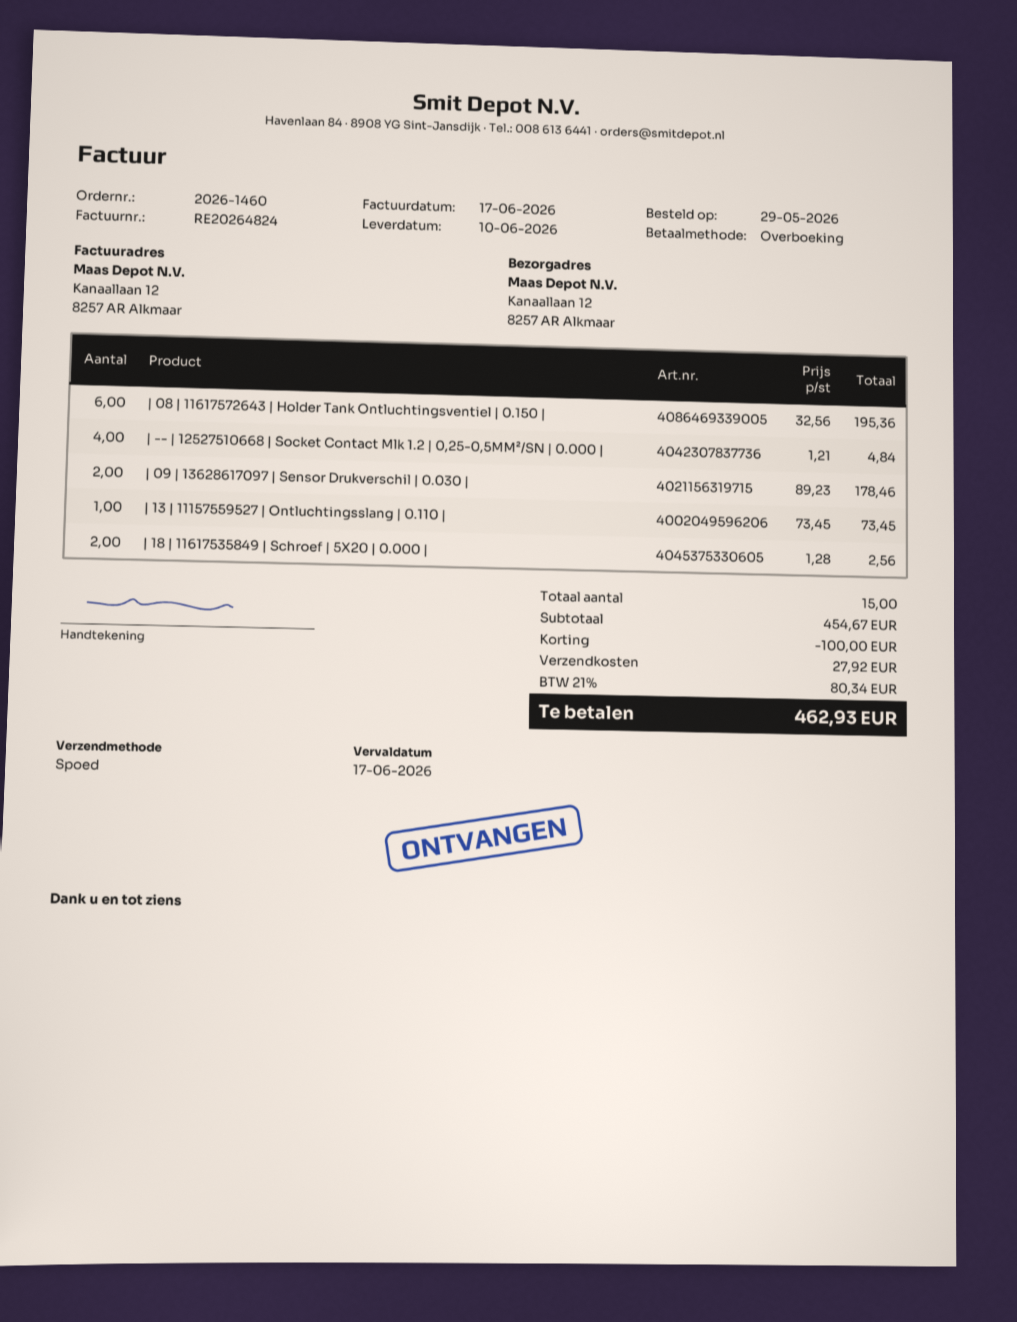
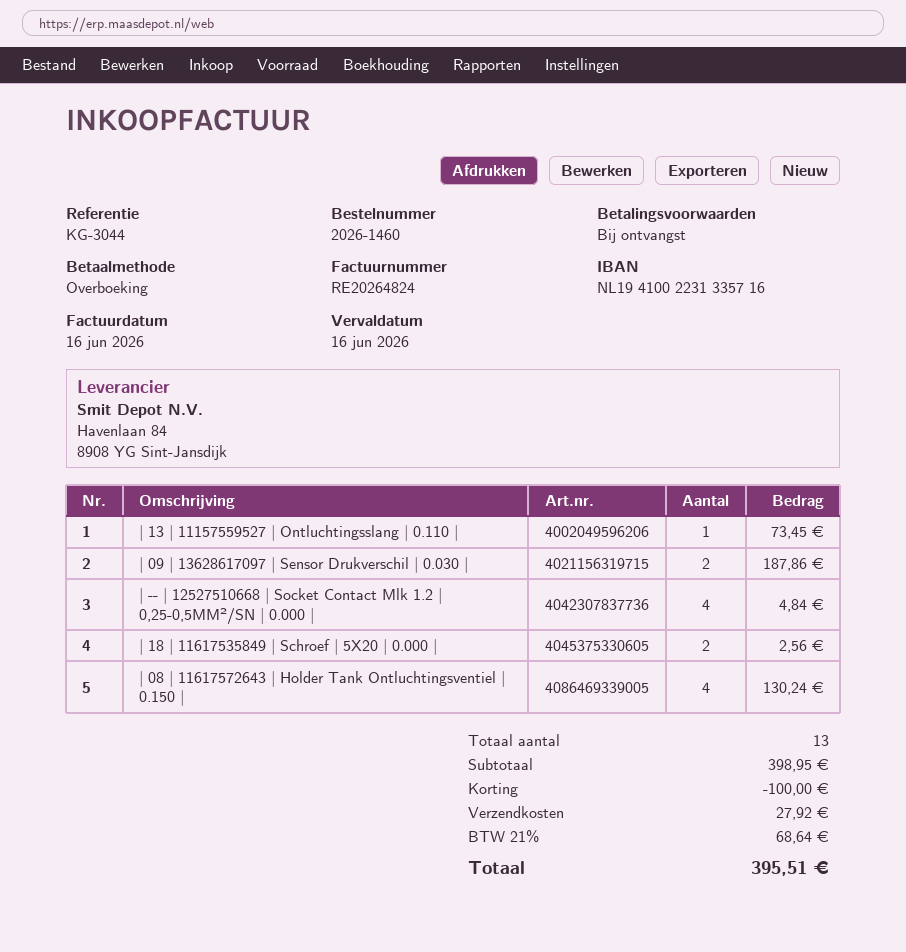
invoice date: 2026-06-17 -> 2026-06-16
due date: 2026-06-17 -> 2026-06-16
| 08 | 11617572643 | Holder Tank Ontluchtingsventiel | 0.150 |: 6 for 195.36 -> 4 for 130.24
| 09 | 13628617097 | Sensor Drukverschil | 0.030 |: 2 for 178.46 -> 2 for 187.86
total quantity: 15 -> 13
subtotal: 454.67 -> 398.95
tax: 21% = 80.34 -> 21% = 68.64
total: 462.93 -> 395.51

